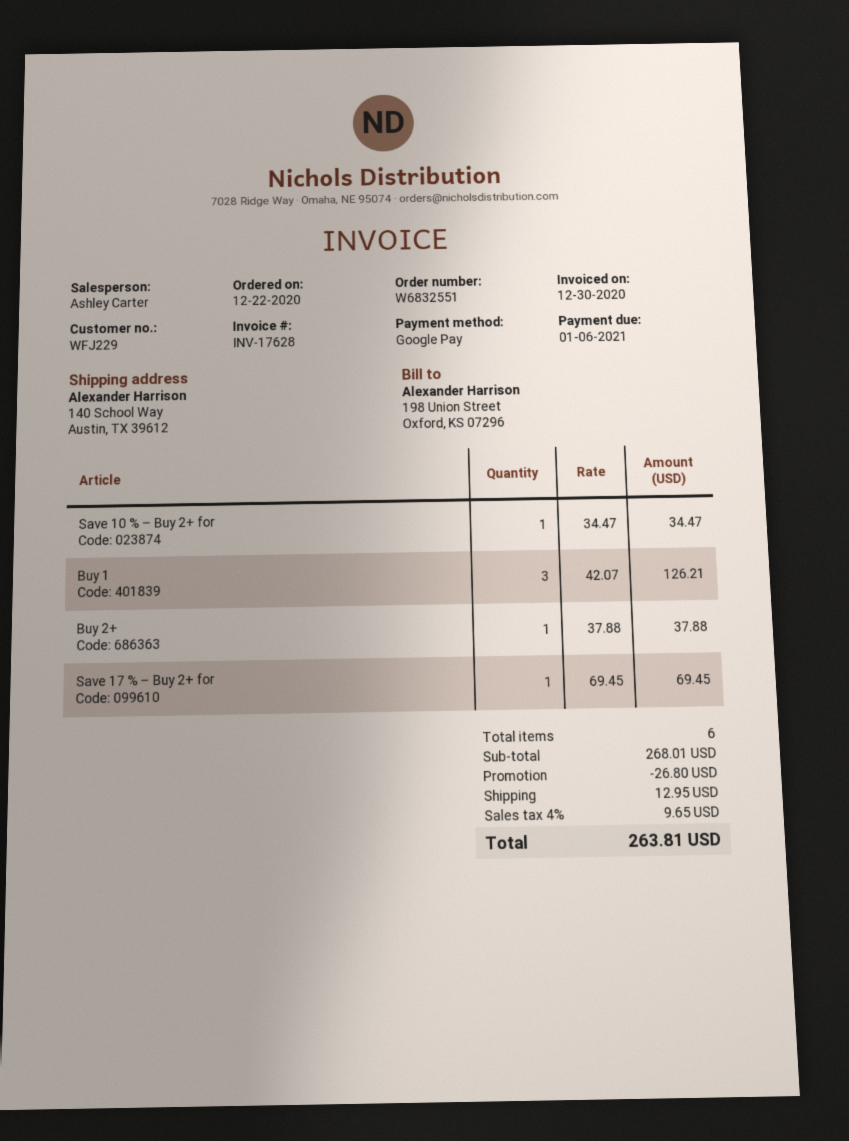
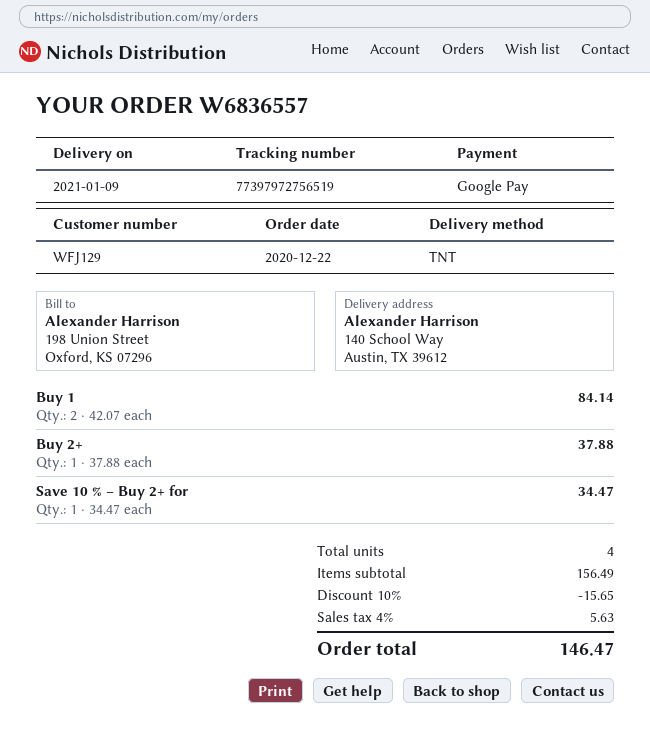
order number: W6832551 -> W6836557
customer number: WFJ229 -> WFJ129
Buy 1: 3 x 42.07 = 126.21 -> 2 x 42.07 = 84.14
Save 17 % – Buy 2+ for: 1 x 69.45 = 69.45 -> none
total quantity: 6 -> 4
subtotal: 268.01 -> 156.49
discount: 26.80 -> 15.65
shipping: 12.95 -> none
tax: 4% = 9.65 -> 4% = 5.63
total: 263.81 -> 146.47

